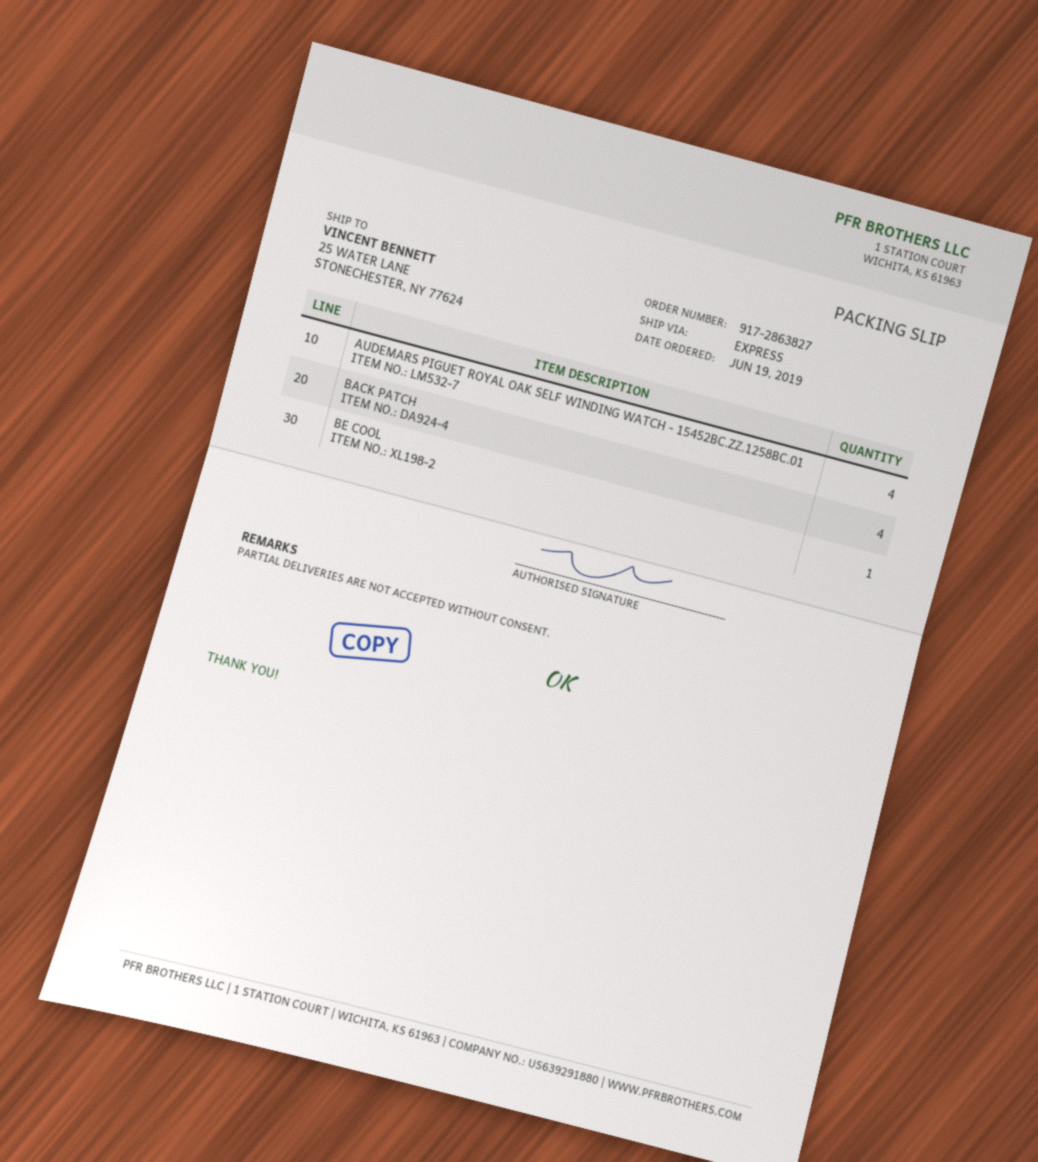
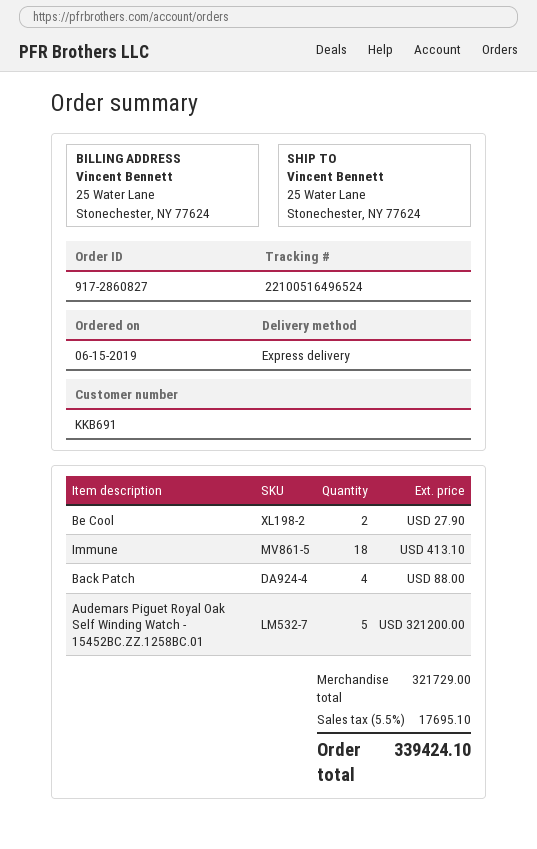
order number: 917-2863827 -> 917-2860827
order date: 2019-06-19 -> 2019-06-15
AUDEMARS PIGUET ROYAL OAK SELF WINDING WATCH - 15452BC.ZZ.1258BC.01: 4 -> 5
BE COOL: 1 -> 2
Immune: none -> 18

